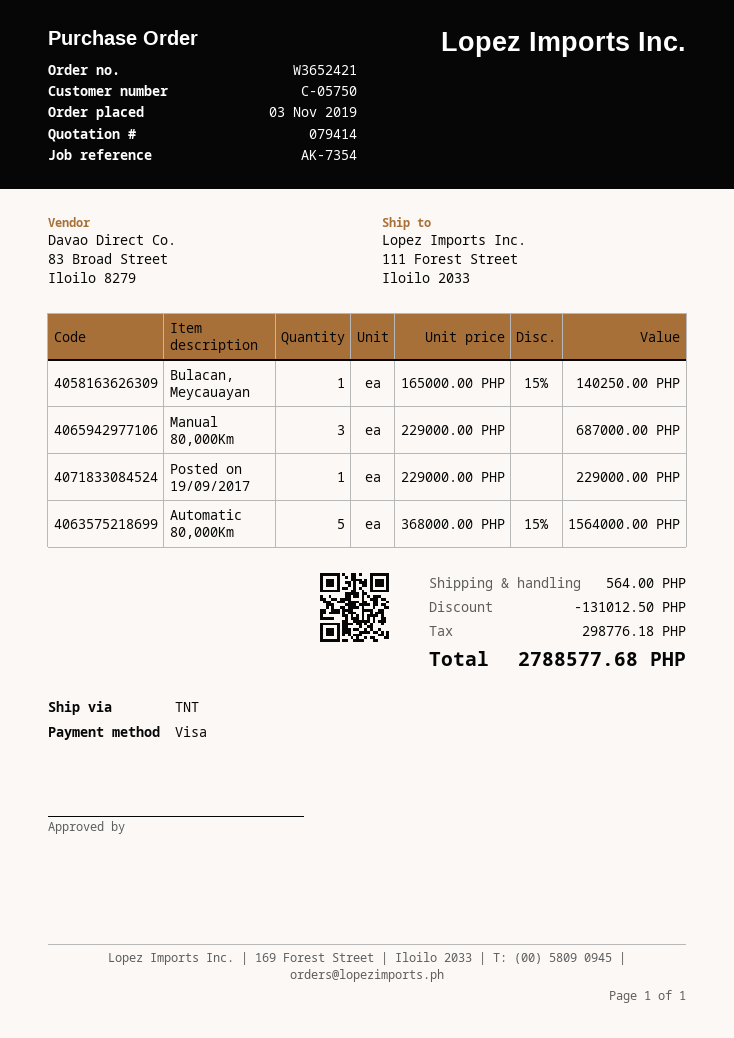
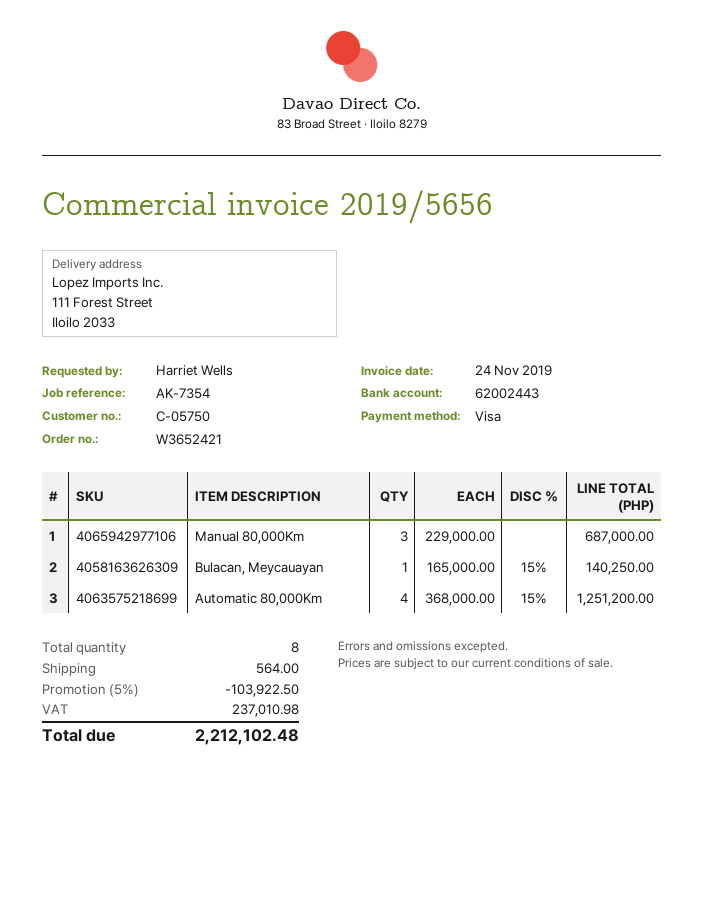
Posted on 19/09/2017: 1 x 229000.00 = 229000.00 -> none
Automatic 80,000Km: 5 x 368000.00 - 15% = 1564000.00 -> 4 x 368000.00 - 15% = 1251200.00
discount: 131012.50 -> 103922.50
tax: 298776.18 -> 237010.98
total: 2788577.68 -> 2212102.48

